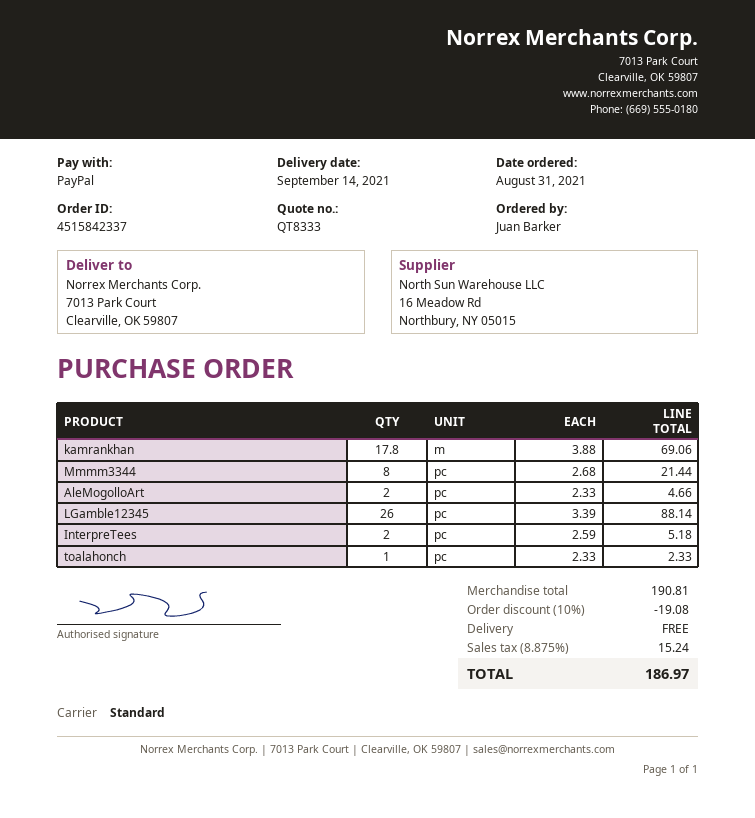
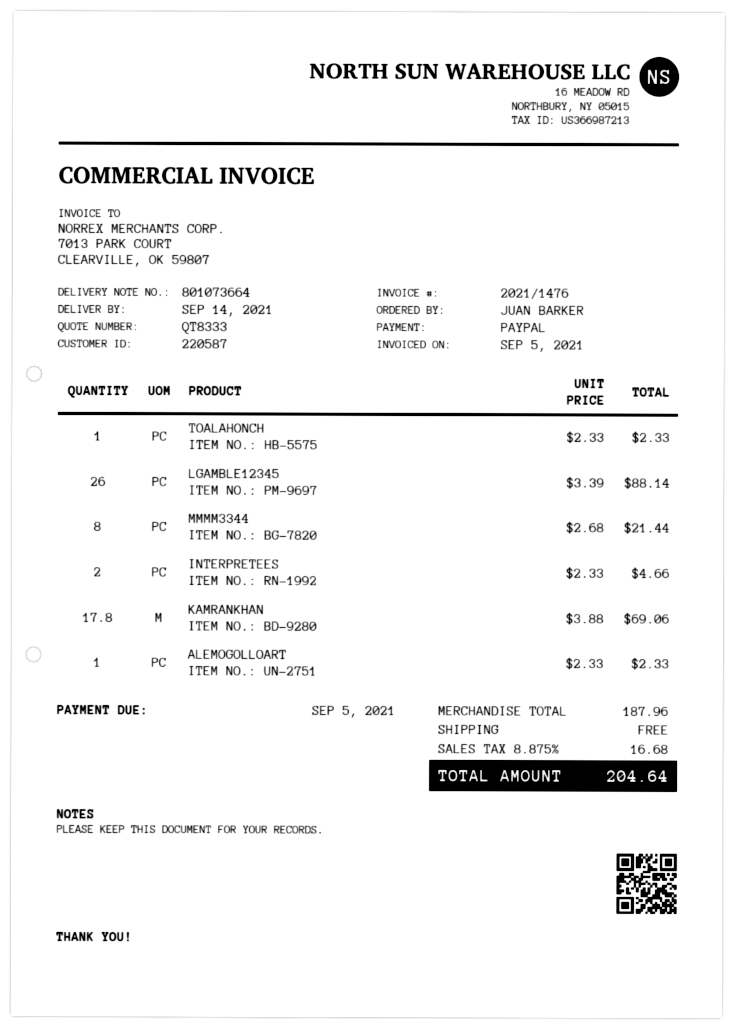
AleMogolloArt: 2 x 2.33 = 4.66 -> 1 x 2.33 = 2.33
InterpreTees: 2 x 2.59 = 5.18 -> 2 x 2.33 = 4.66
subtotal: 190.81 -> 187.96
discount: 10% = 19.08 -> none
tax: 8.875% = 15.24 -> 8.875% = 16.68
total: 186.97 -> 204.64

